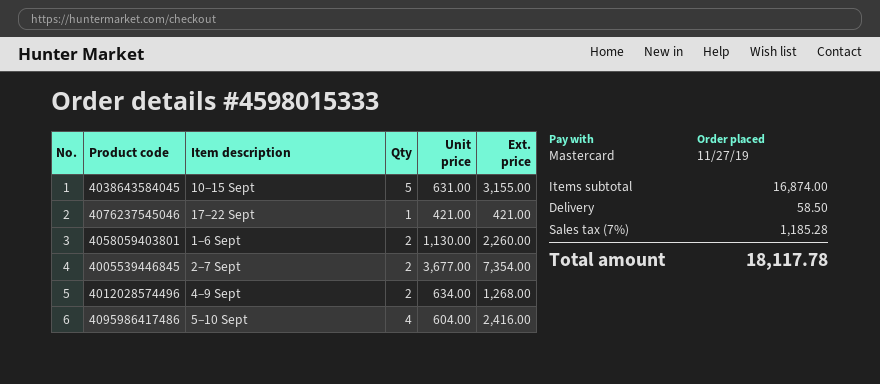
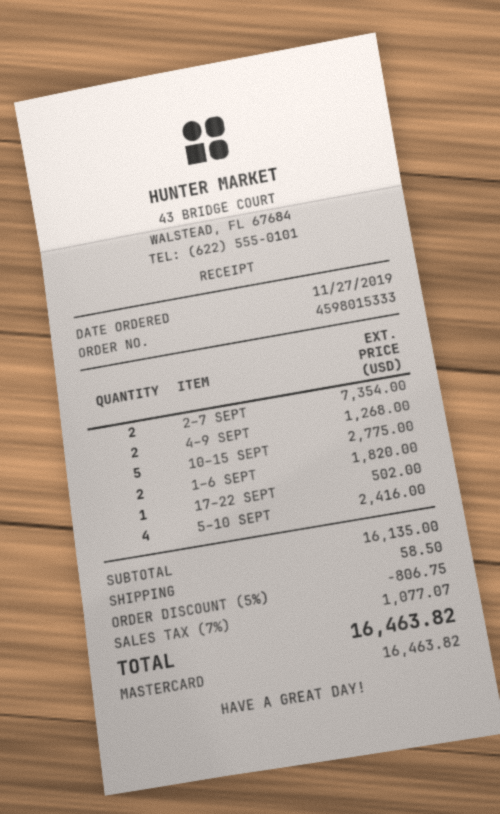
10–15 Sept: 5 for 3155.00 -> 5 for 2775.00
17–22 Sept: 1 for 421.00 -> 1 for 502.00
1–6 Sept: 2 for 2260.00 -> 2 for 1820.00
subtotal: 16874.00 -> 16135.00
discount: none -> 5% = 806.75
tax: 7% = 1185.28 -> 7% = 1077.07
total: 18117.78 -> 16463.82

